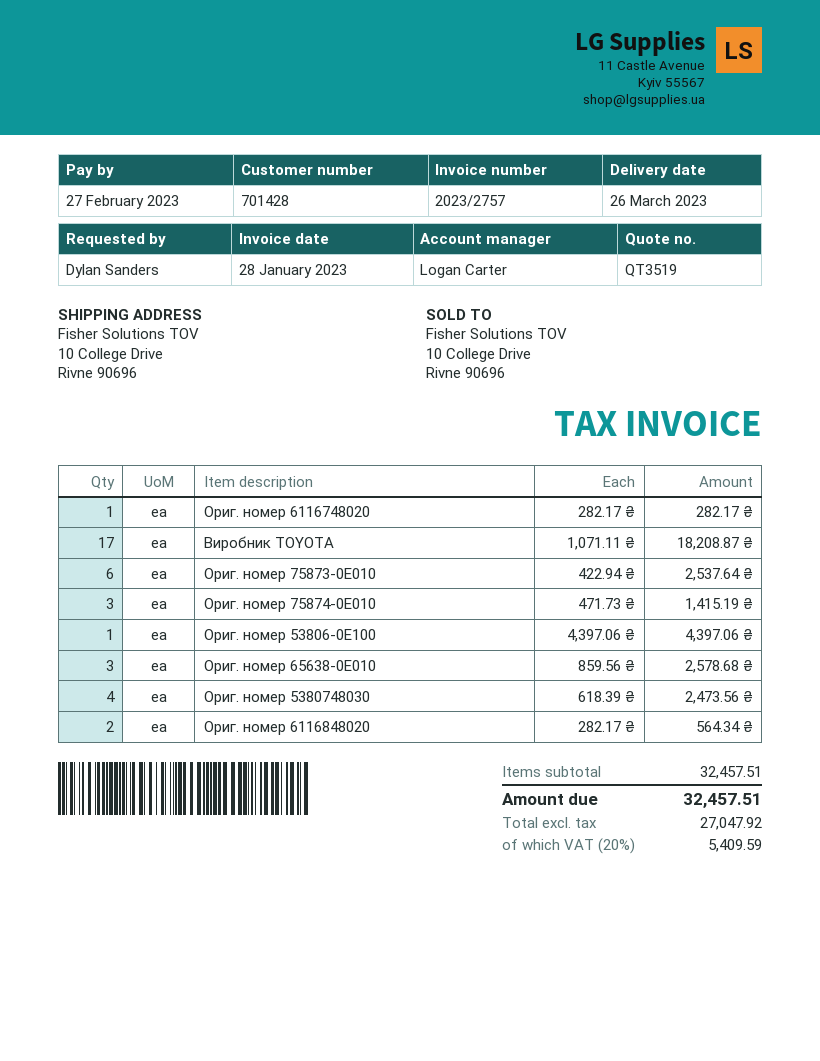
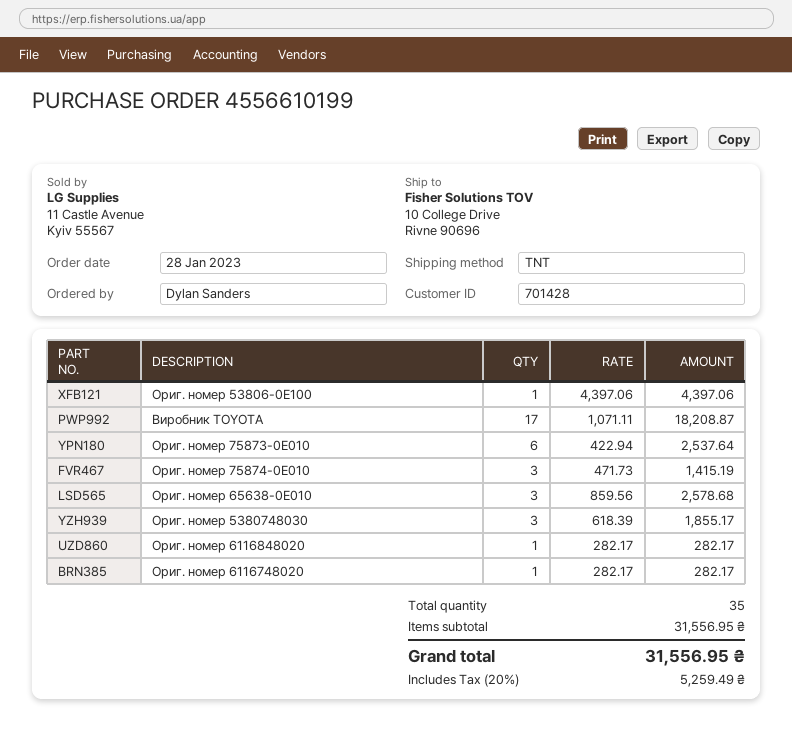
Ориг. номер 5380748030: 4 x 618.39 = 2473.56 -> 3 x 618.39 = 1855.17
Ориг. номер 6116848020: 2 x 282.17 = 564.34 -> 1 x 282.17 = 282.17
subtotal: 32457.51 -> 31556.95
tax: 20% = 5409.59 -> 20% = 5259.49
total: 32457.51 -> 31556.95

